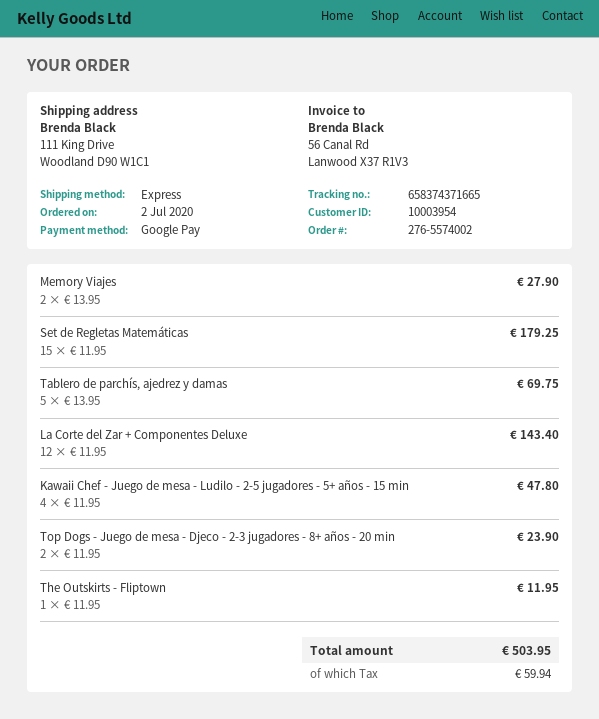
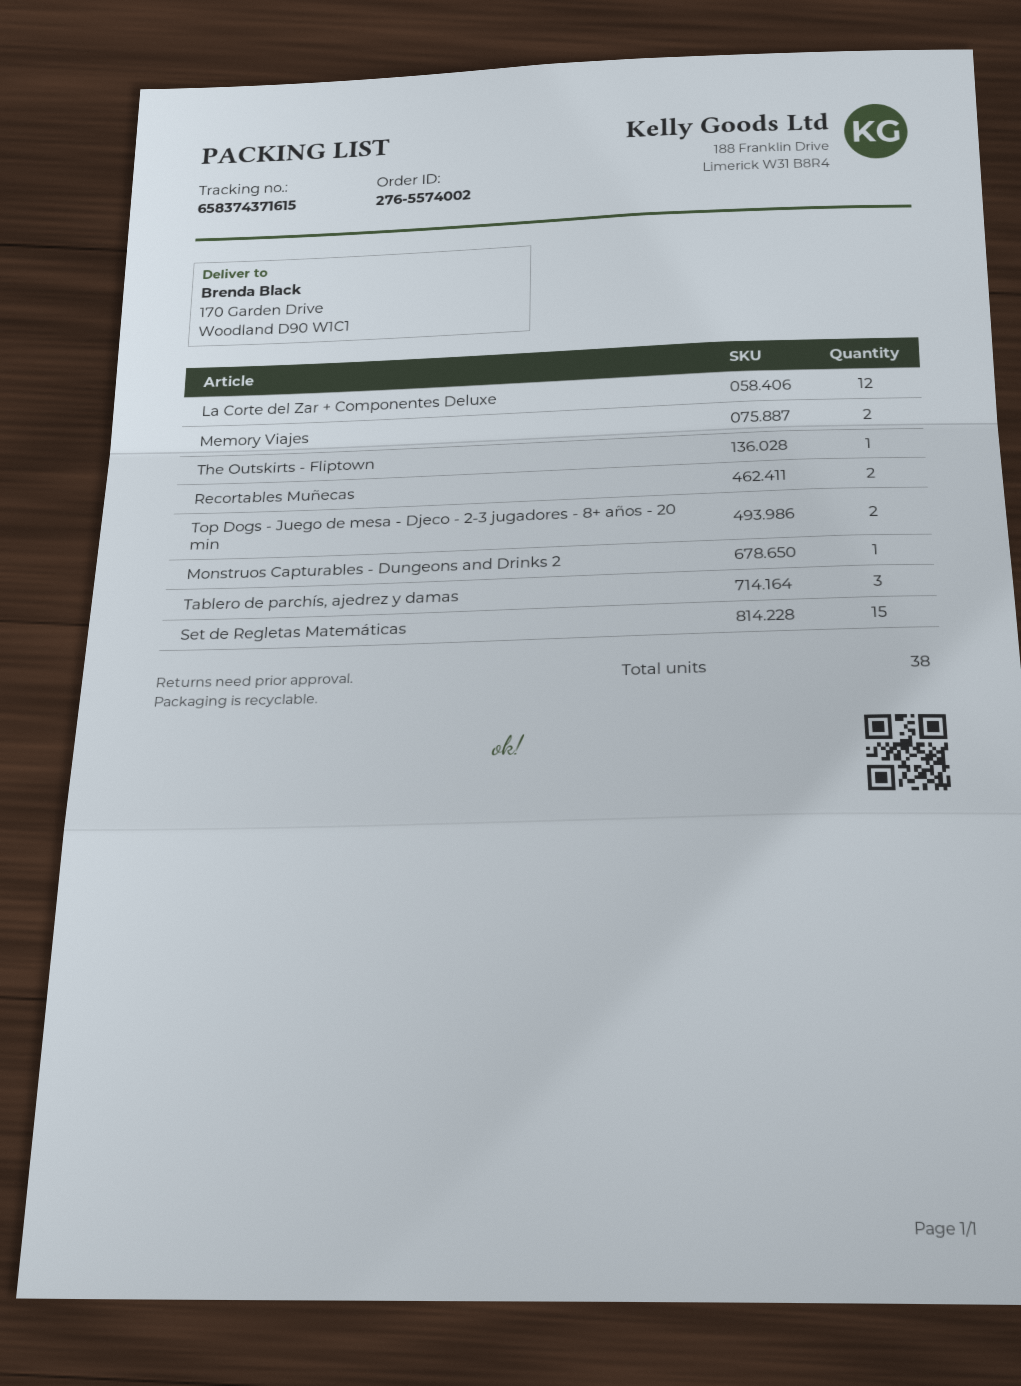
tracking number: 658374371665 -> 658374371615
ship to: 111 King Drive, Woodland D90 W1C1 -> 170 Garden Drive, Woodland D90 W1C1
Tablero de parchís, ajedrez y damas: 5 -> 3
Kawaii Chef - Juego de mesa - Ludilo - 2-5 jugadores - 5+ años - 15 min: 4 -> none
Recortables Muñecas: none -> 2
Monstruos Capturables - Dungeons and Drinks 2: none -> 1

